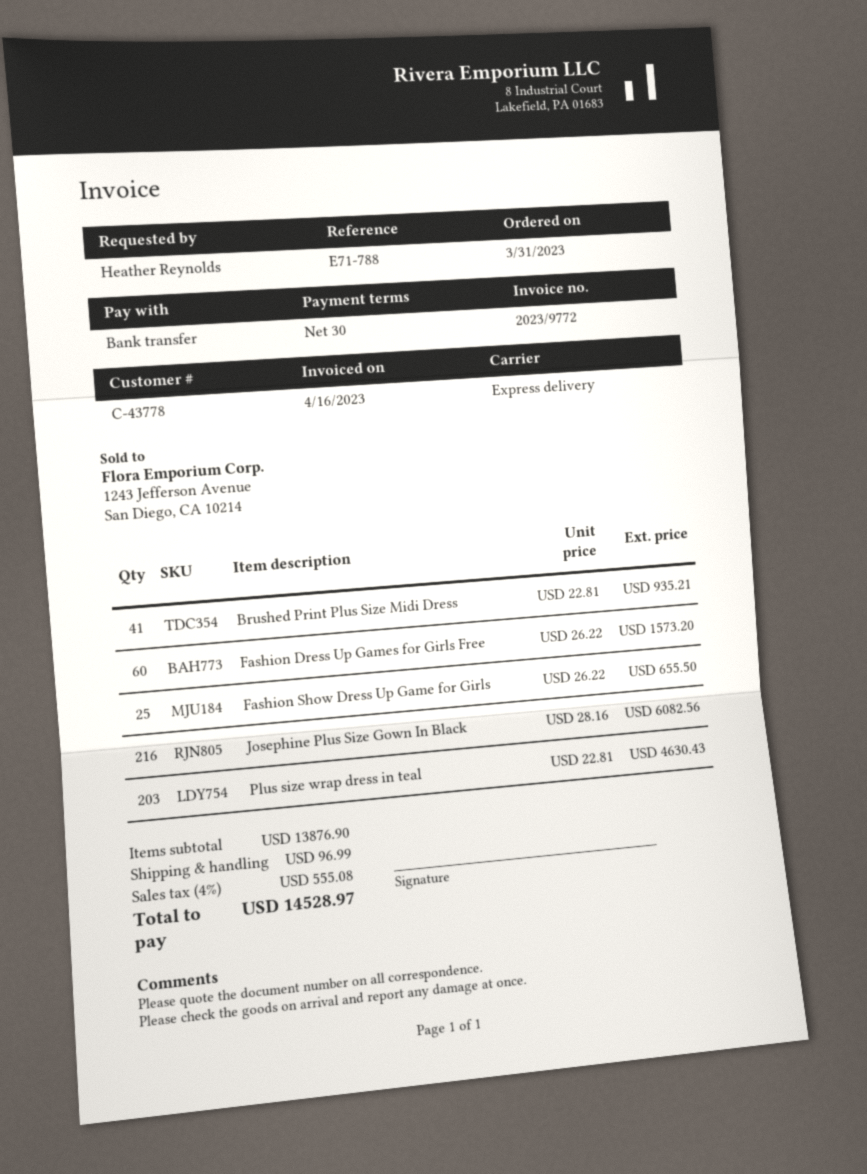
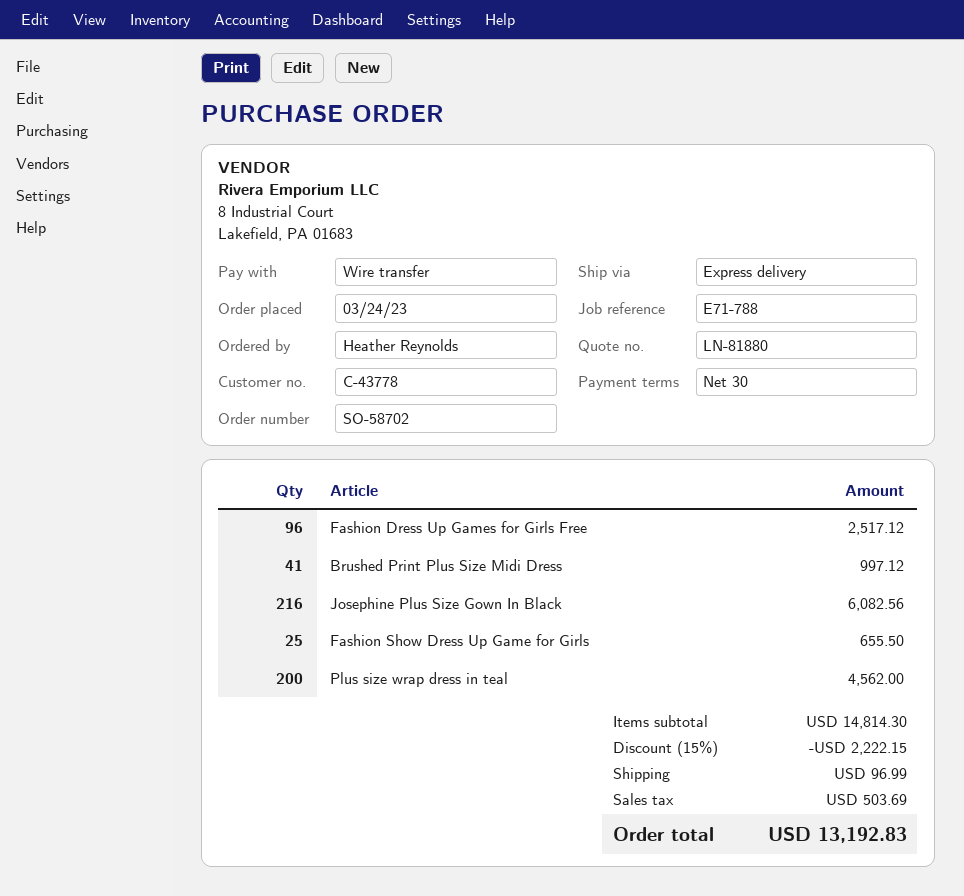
order date: 2023-03-31 -> 2023-03-24
Brushed Print Plus Size Midi Dress: 41 for 935.21 -> 41 for 997.12
Fashion Dress Up Games for Girls Free: 60 for 1573.20 -> 96 for 2517.12
Plus size wrap dress in teal: 203 for 4630.43 -> 200 for 4562.00
subtotal: 13876.90 -> 14814.30
discount: none -> 15% = 2222.15
tax: 555.08 -> 503.69
total: 14528.97 -> 13192.83

